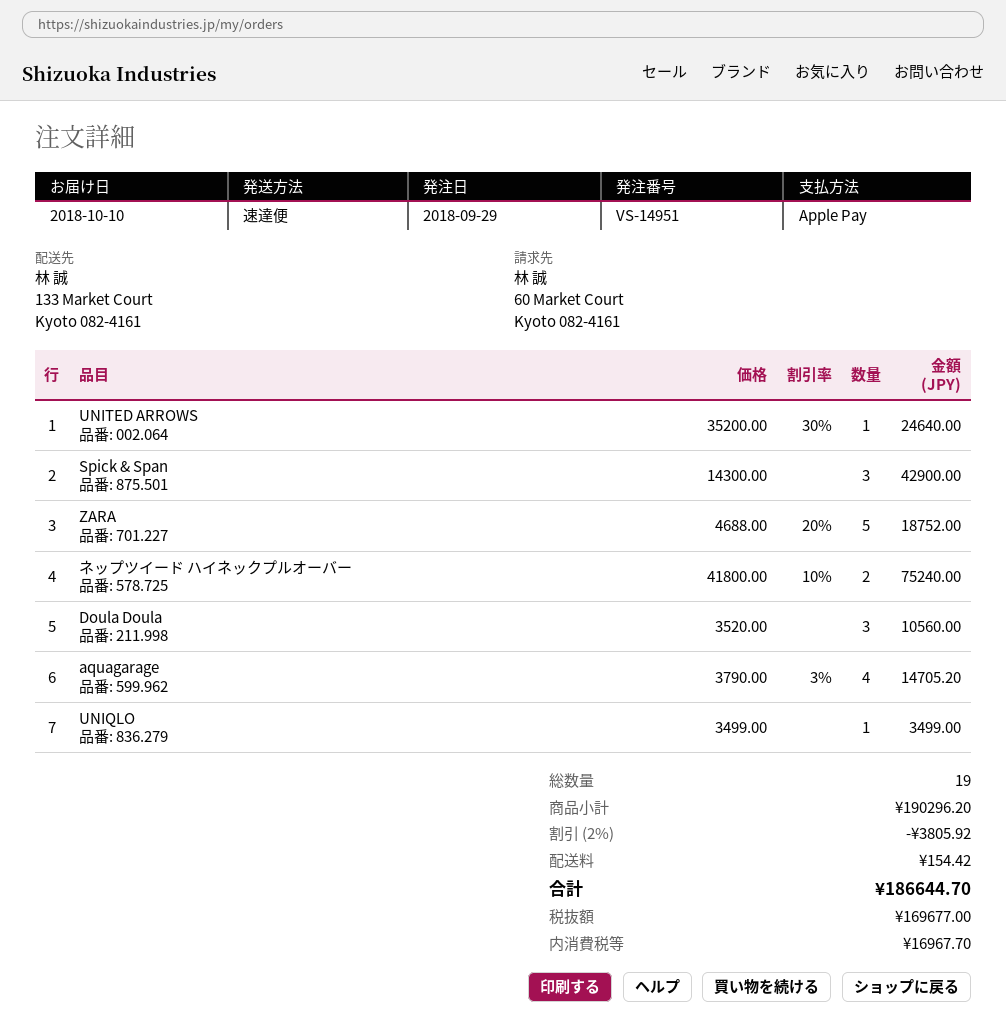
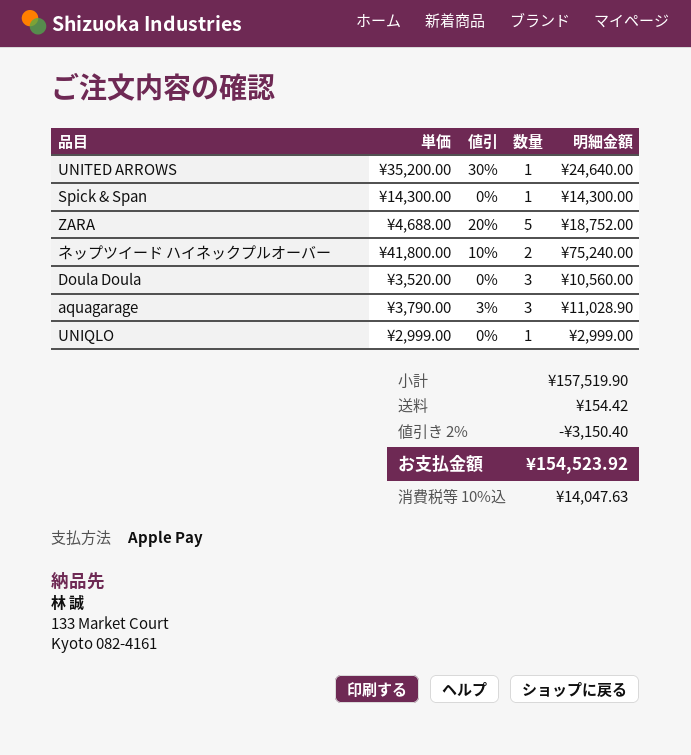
Spick & Span: 3 x 14300.00 = 42900.00 -> 1 x 14300.00 = 14300.00
aquagarage: 4 x 3790.00 - 3% = 14705.20 -> 3 x 3790.00 - 3% = 11028.90
UNIQLO: 1 x 3499.00 = 3499.00 -> 1 x 2999.00 = 2999.00
subtotal: 190296.20 -> 157519.90
discount: 2% = 3805.92 -> 2% = 3150.40
tax: 16967.70 -> 14047.63
total: 186644.70 -> 154523.92

